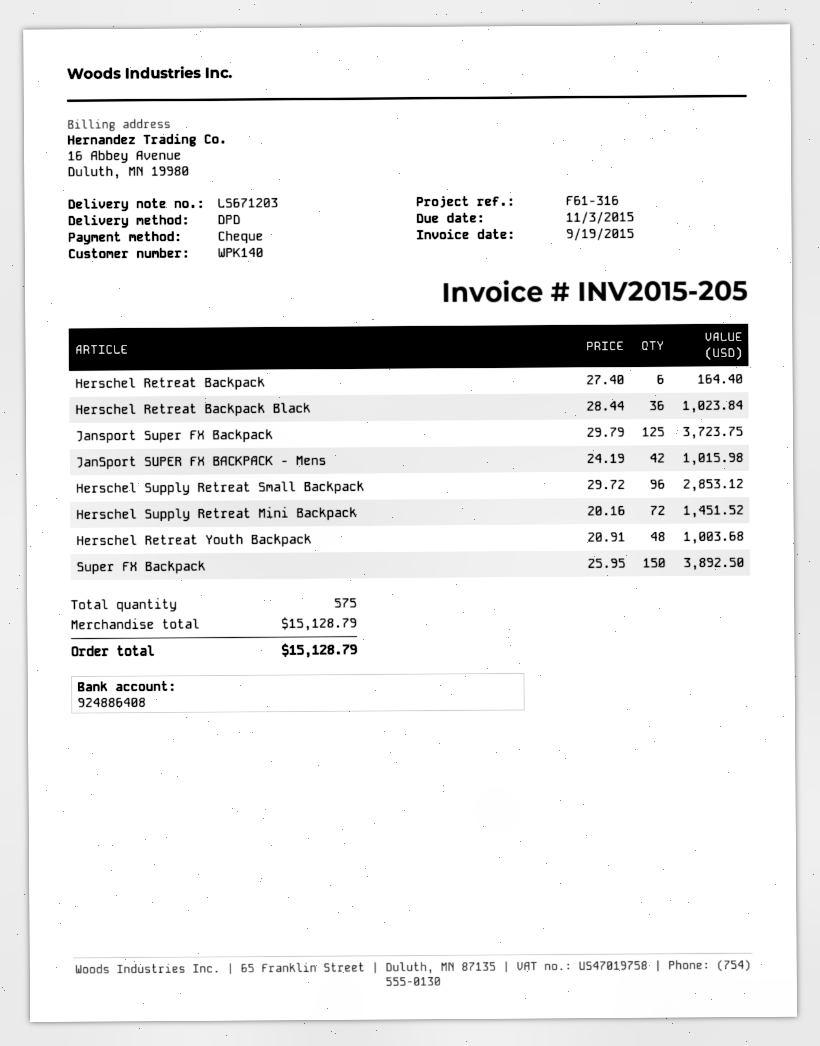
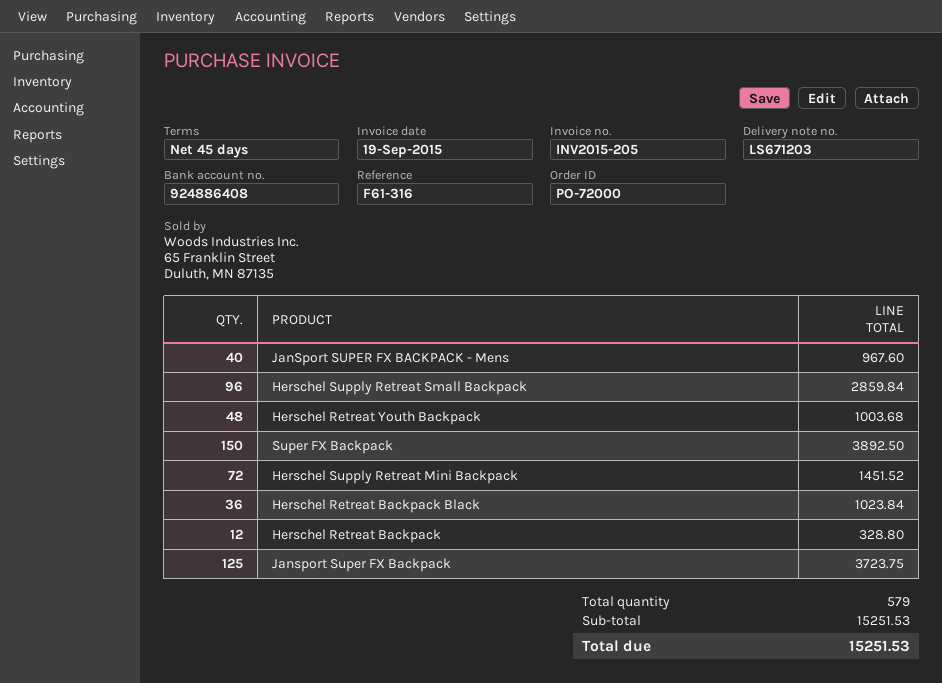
Herschel Retreat Backpack: 6 for 164.40 -> 12 for 328.80
JanSport SUPER FX BACKPACK - Mens: 42 for 1015.98 -> 40 for 967.60
Herschel Supply Retreat Small Backpack: 96 for 2853.12 -> 96 for 2859.84
total quantity: 575 -> 579
subtotal: 15128.79 -> 15251.53
total: 15128.79 -> 15251.53

